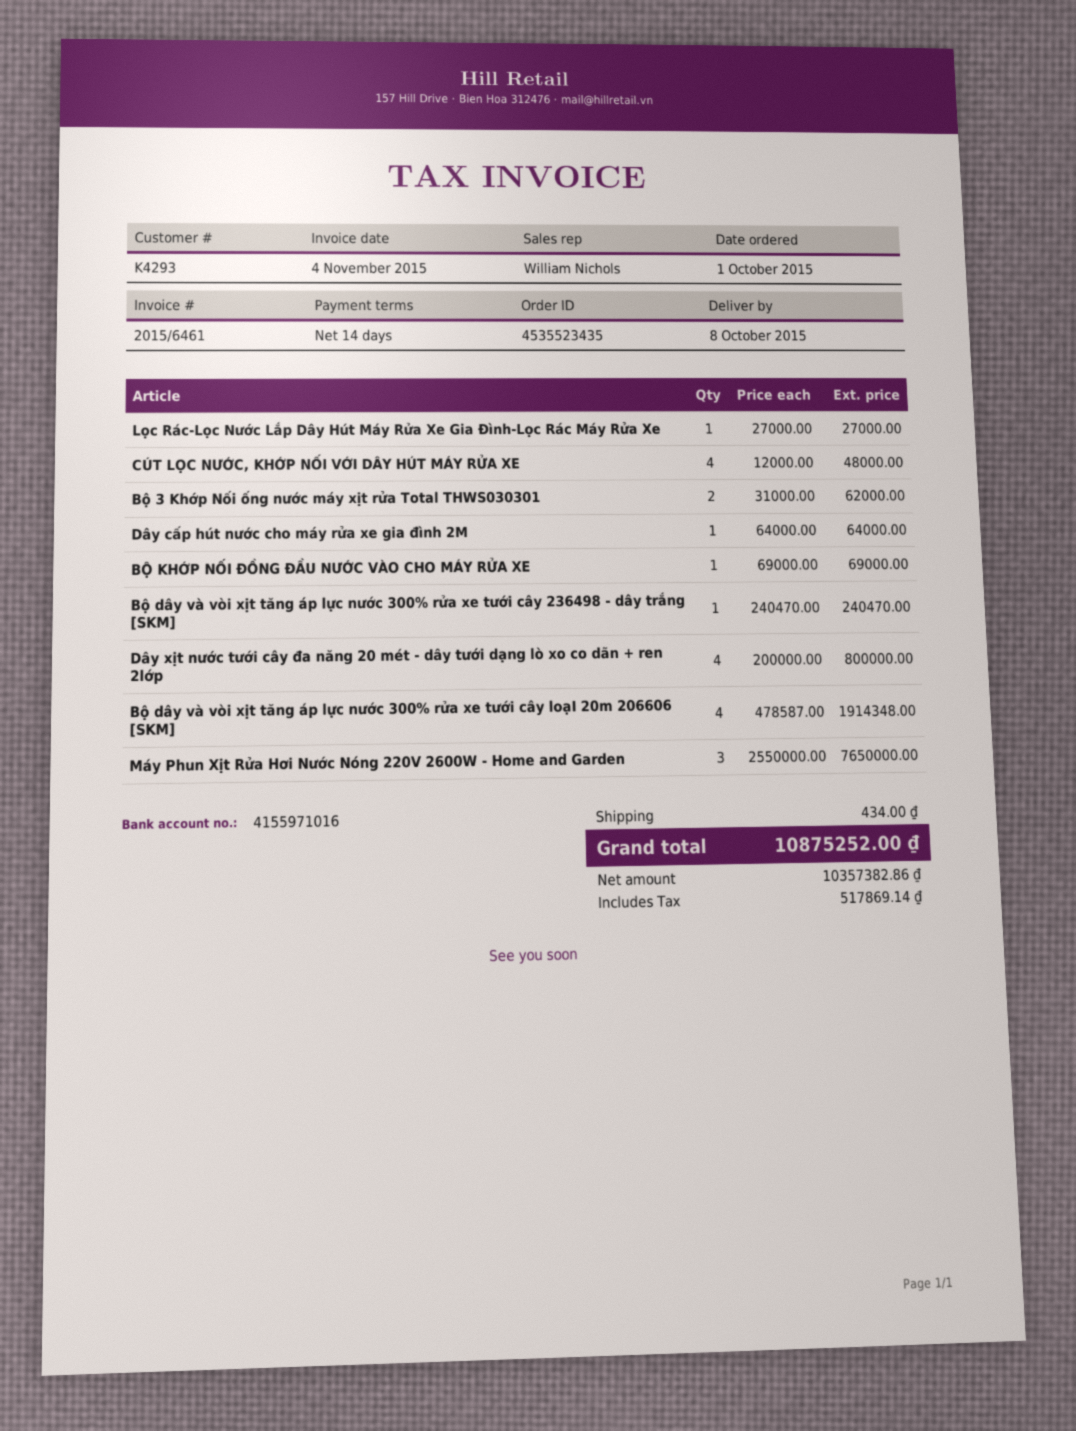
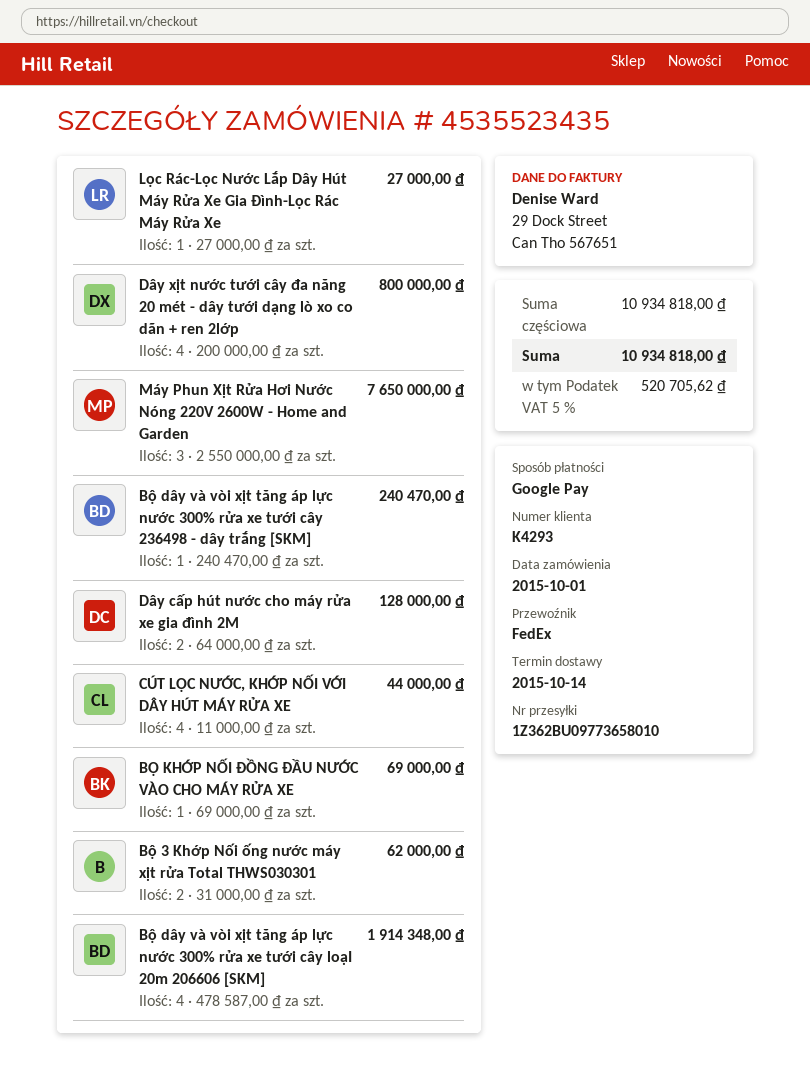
delivery date: 2015-10-08 -> 2015-10-14
CÚT LỌC NƯỚC, KHỚP NỐI VỚI DÂY HÚT MÁY RỬA XE: 4 x 12000.00 = 48000.00 -> 4 x 11000.00 = 44000.00
Dây cấp hút nước cho máy rửa xe gia đình 2M: 1 x 64000.00 = 64000.00 -> 2 x 64000.00 = 128000.00
shipping: 434.00 -> none
tax: 517869.14 -> 520705.62
total: 10875252.00 -> 10934818.00

